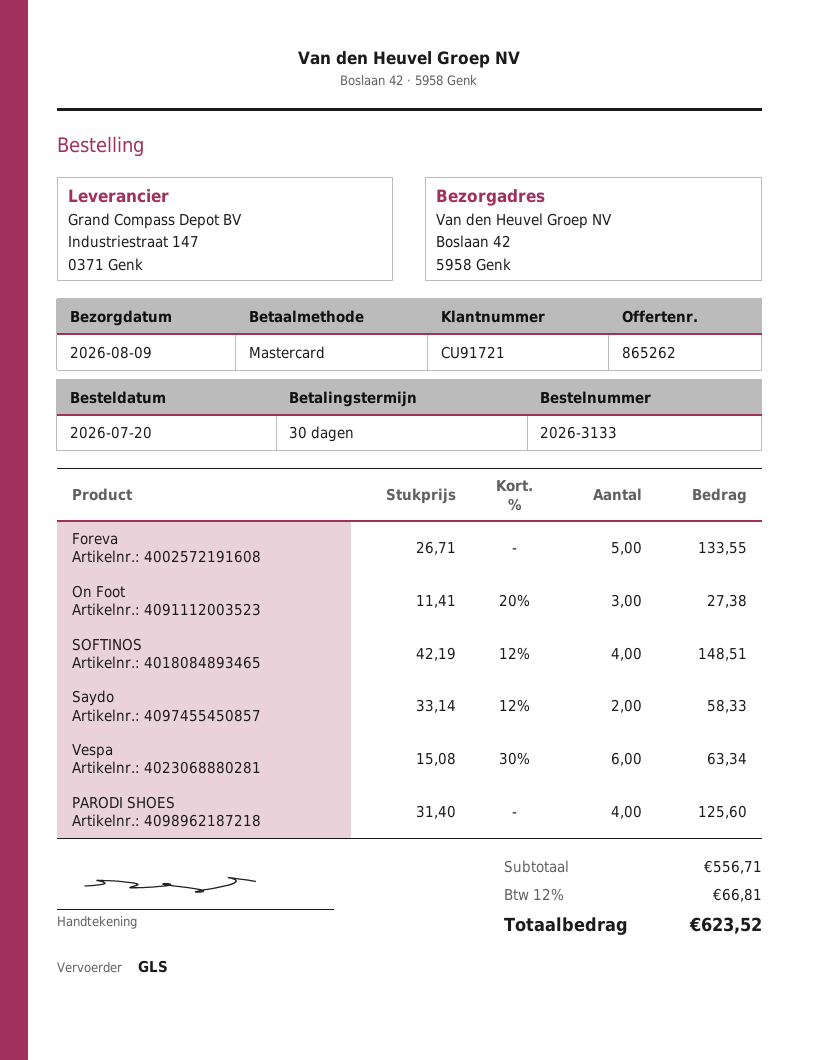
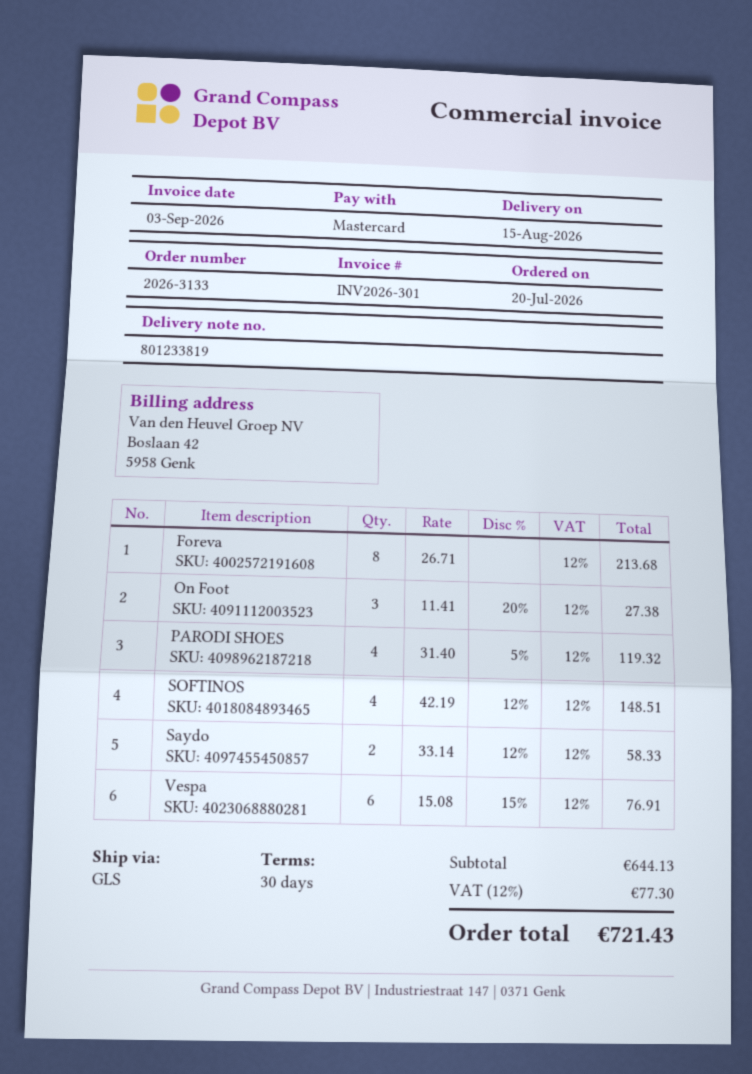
delivery date: 2026-08-09 -> 2026-08-15
Foreva: 5 x 26.71 = 133.55 -> 8 x 26.71 = 213.68
Vespa: 6 x 15.08 - 30% = 63.34 -> 6 x 15.08 - 15% = 76.91
PARODI SHOES: 4 x 31.40 = 125.60 -> 4 x 31.40 - 5% = 119.32
subtotal: 556.71 -> 644.13
tax: 12% = 66.81 -> 12% = 77.30
total: 623.52 -> 721.43

